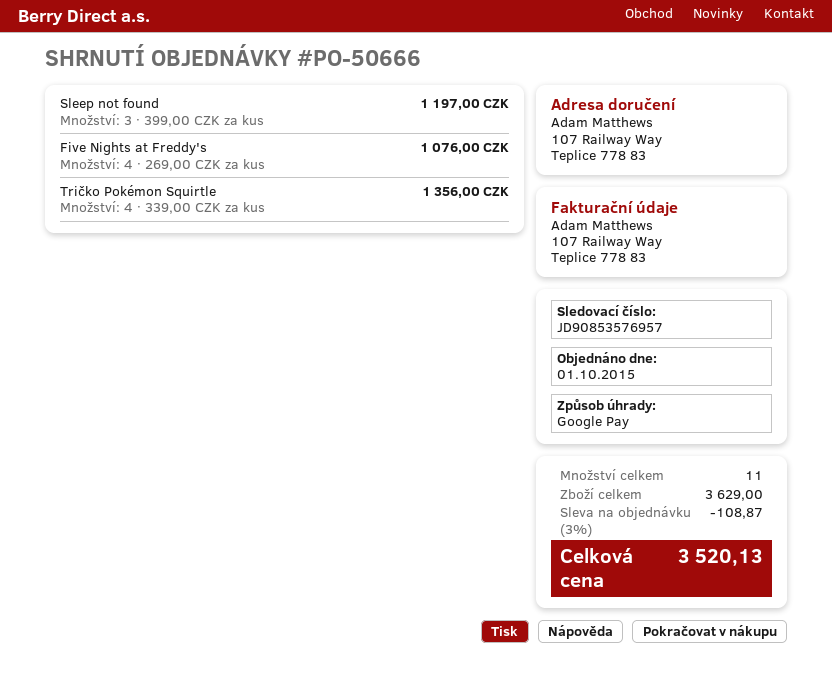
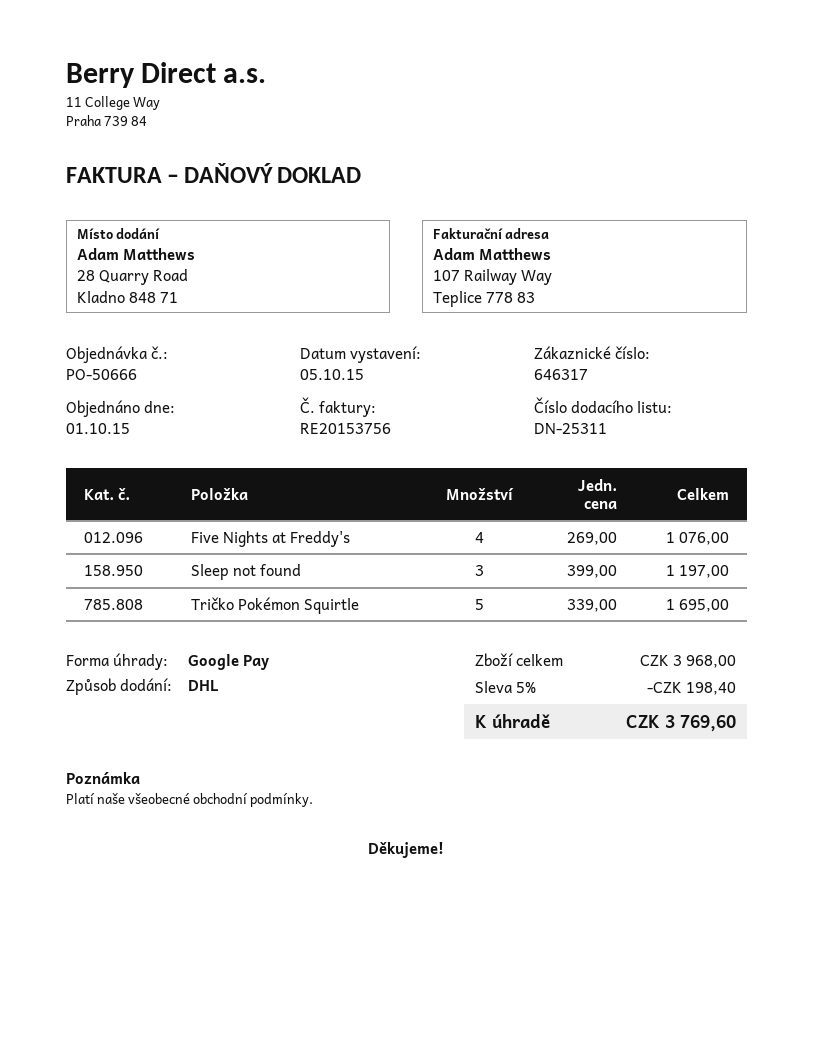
ship to: 107 Railway Way, Teplice 778 83 -> 28 Quarry Road, Kladno 848 71
Tričko Pokémon Squirtle: 4 x 339.00 = 1356.00 -> 5 x 339.00 = 1695.00
subtotal: 3629.00 -> 3968.00
discount: 3% = 108.87 -> 5% = 198.40
total: 3520.13 -> 3769.60

